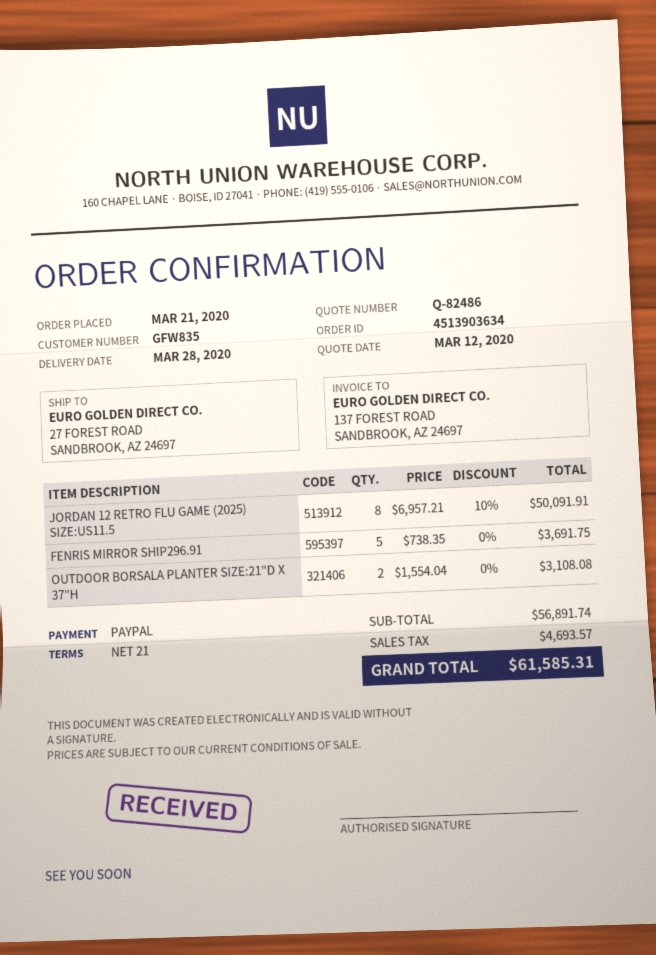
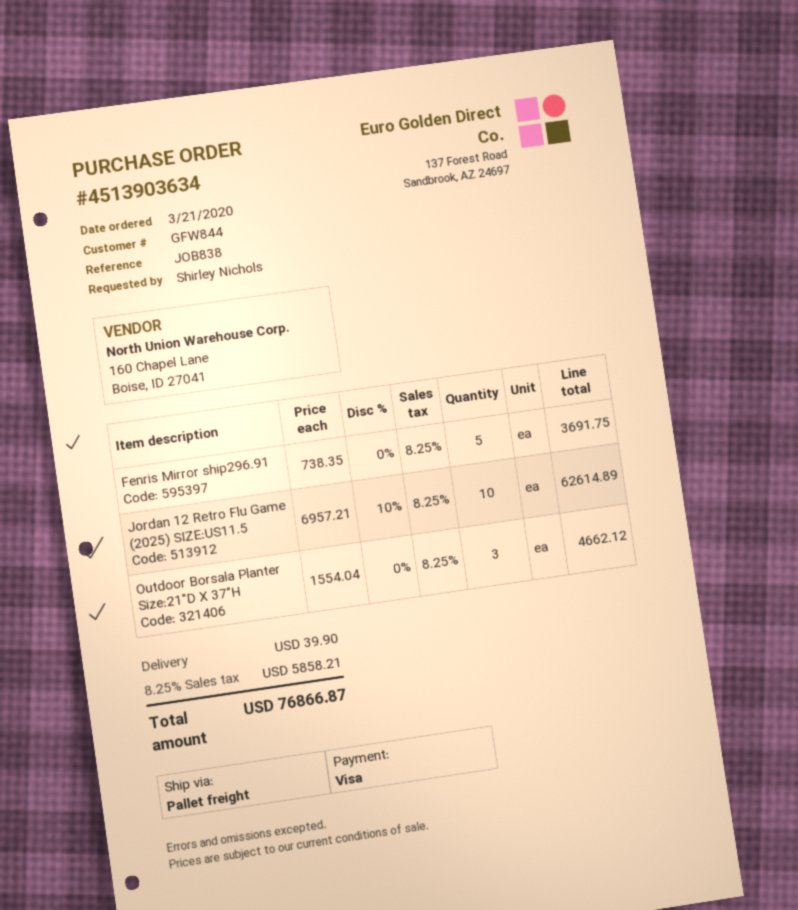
customer number: GFW835 -> GFW844
payment method: PayPal -> Visa
JORDAN 12 RETRO FLU GAME (2025) SIZE:US11.5: 8 x 6957.21 - 10% = 50091.91 -> 10 x 6957.21 - 10% = 62614.89
OUTDOOR BORSALA PLANTER SIZE:21"D X 37"H: 2 x 1554.04 = 3108.08 -> 3 x 1554.04 = 4662.12
shipping: none -> 39.90
tax: 4693.57 -> 5858.21
total: 61585.31 -> 76866.87

